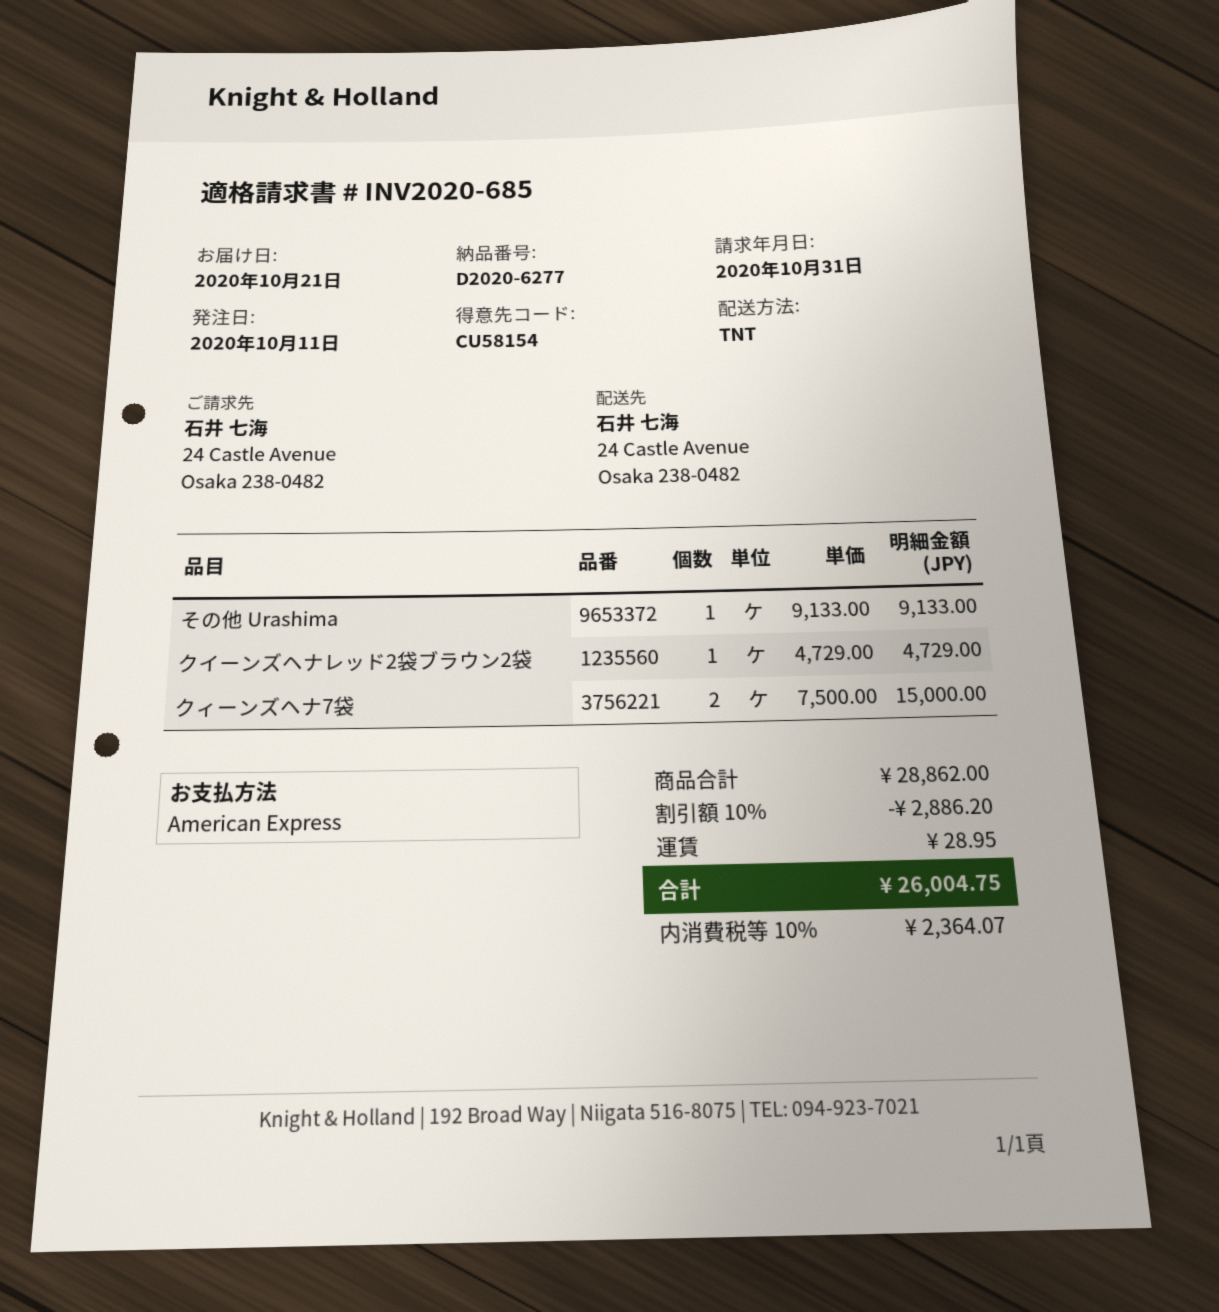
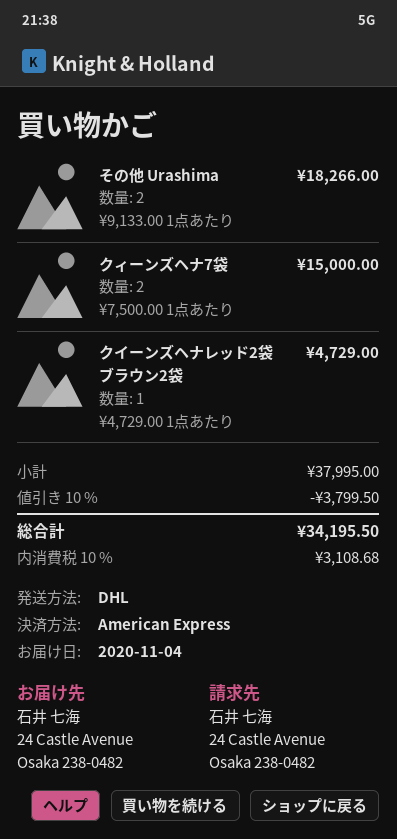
delivery date: 2020-10-21 -> 2020-11-04
shipping method: TNT -> DHL
その他 Urashima: 1 x 9133.00 = 9133.00 -> 2 x 9133.00 = 18266.00
subtotal: 28862.00 -> 37995.00
discount: 10% = 2886.20 -> 10% = 3799.50
shipping: 28.95 -> none
tax: 10% = 2364.07 -> 10% = 3108.68
total: 26004.75 -> 34195.50

